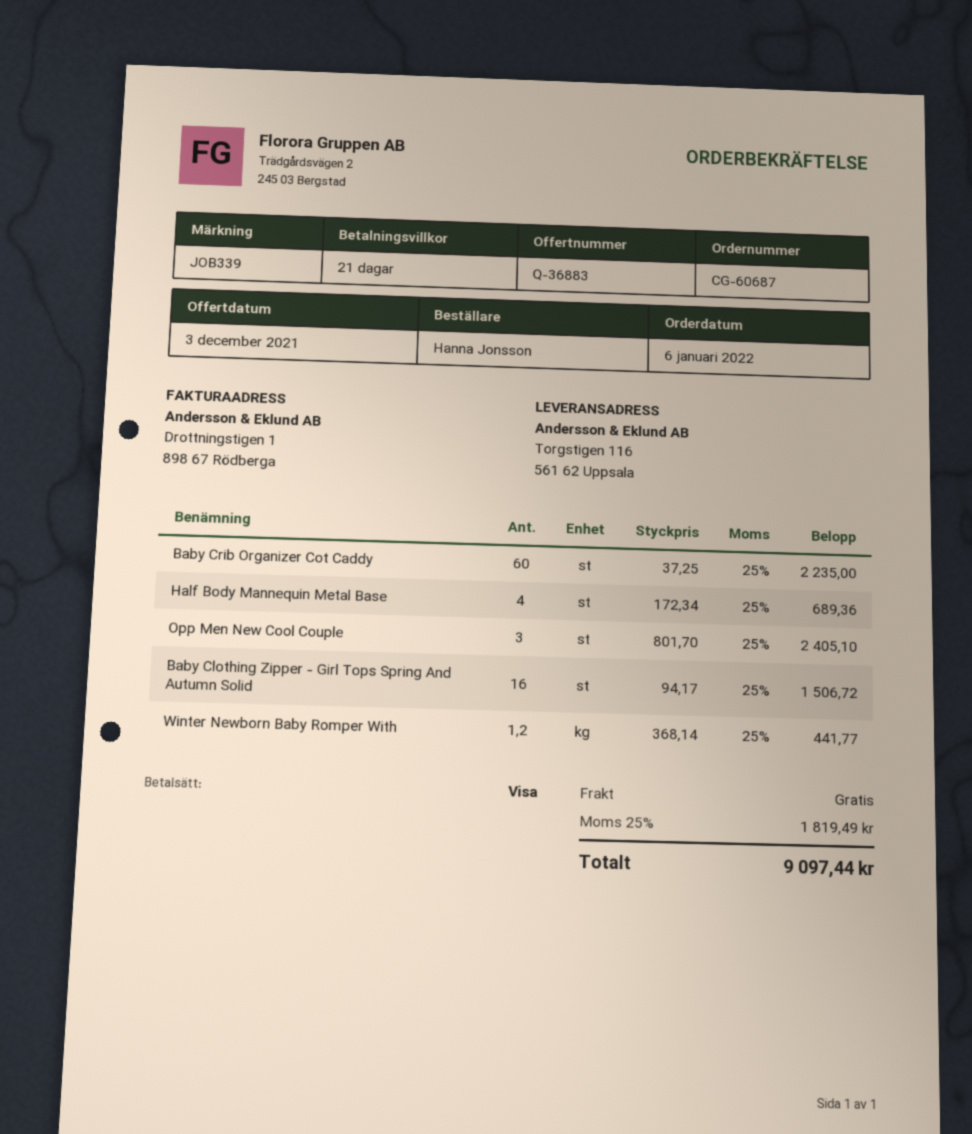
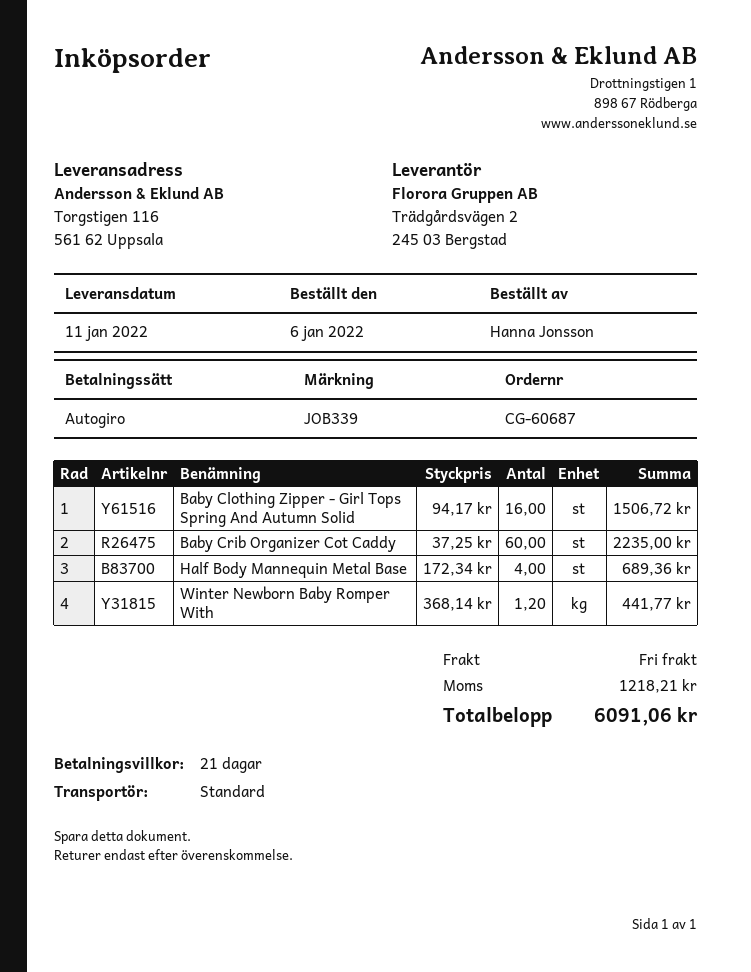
payment method: Visa -> direct debit
Opp Men New Cool Couple: 3 x 801.70 = 2405.10 -> none
tax: 1819.49 -> 1218.21
total: 9097.44 -> 6091.06

